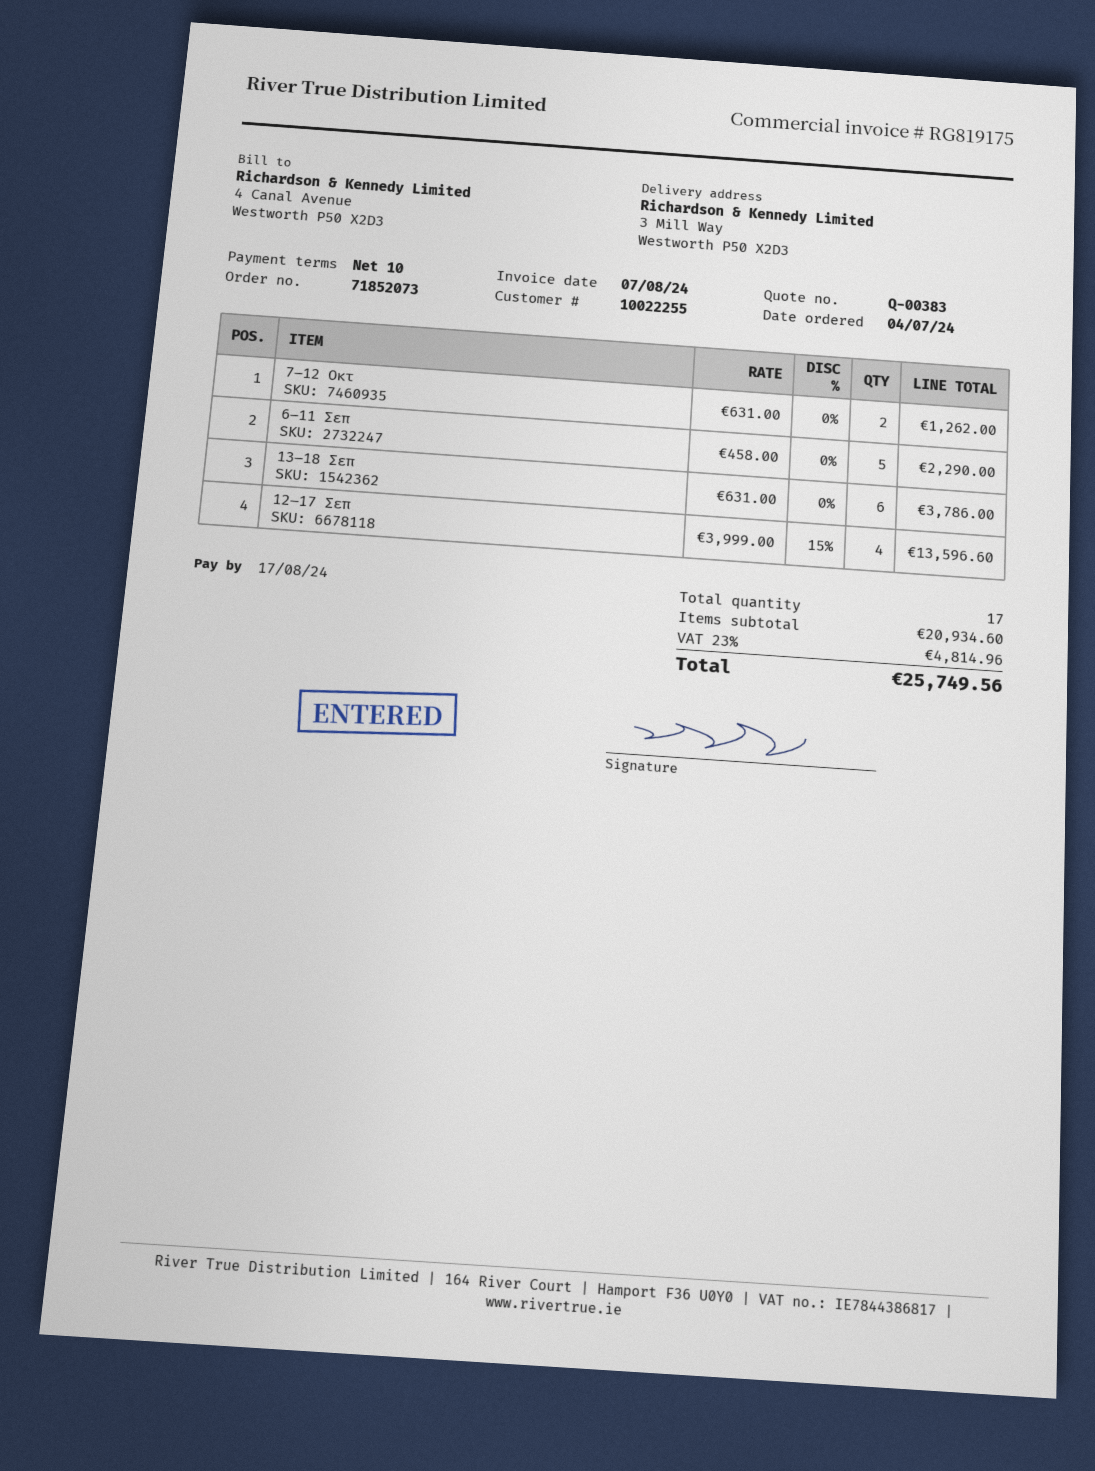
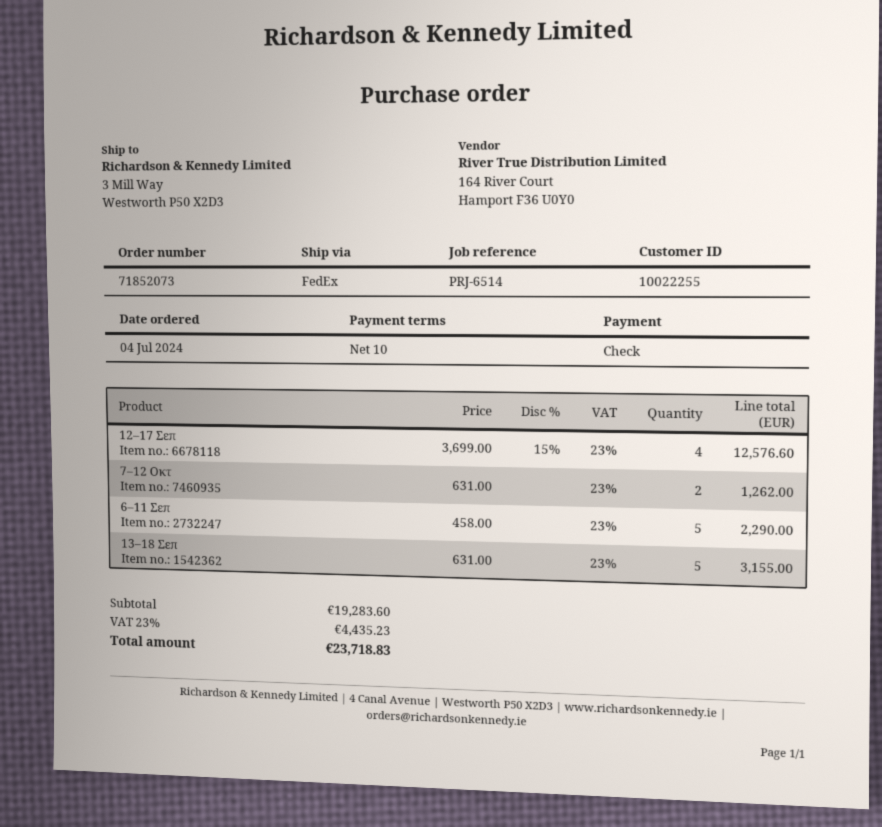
13–18 Σεπ: 6 x 631.00 = 3786.00 -> 5 x 631.00 = 3155.00
12–17 Σεπ: 4 x 3999.00 - 15% = 13596.60 -> 4 x 3699.00 - 15% = 12576.60
subtotal: 20934.60 -> 19283.60
tax: 23% = 4814.96 -> 23% = 4435.23
total: 25749.56 -> 23718.83

